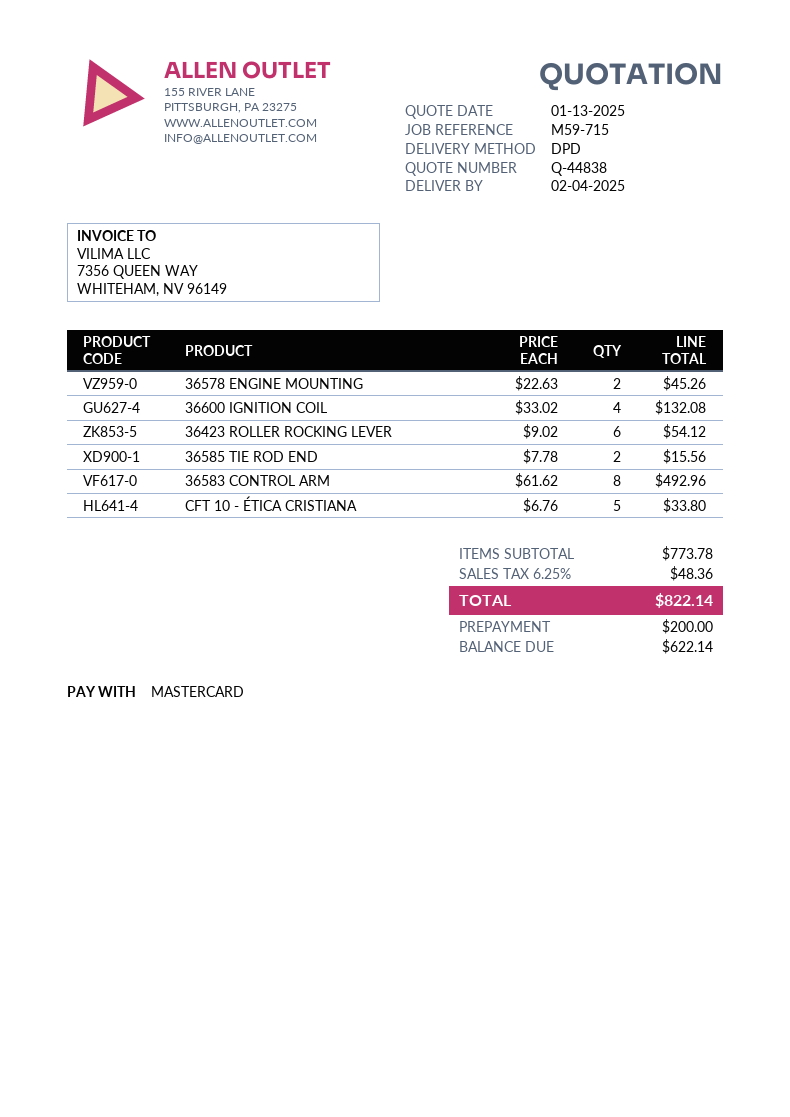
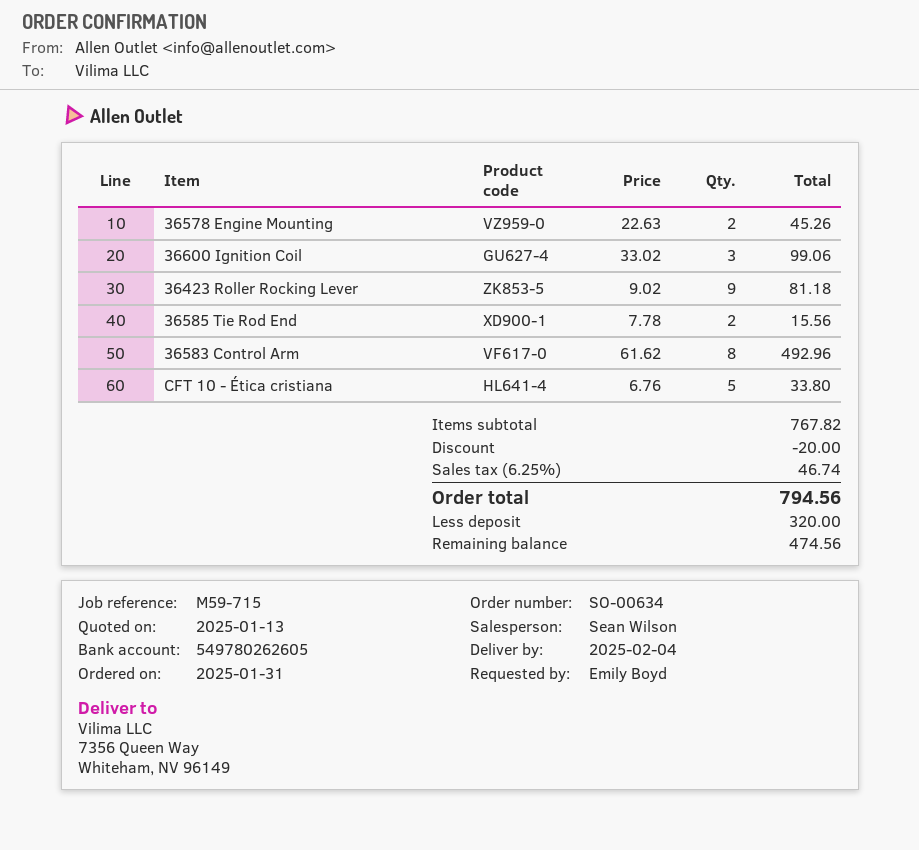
36600 IGNITION COIL: 4 x 33.02 = 132.08 -> 3 x 33.02 = 99.06
36423 ROLLER ROCKING LEVER: 6 x 9.02 = 54.12 -> 9 x 9.02 = 81.18
subtotal: 773.78 -> 767.82
discount: none -> 20.00
tax: 6.25% = 48.36 -> 6.25% = 46.74
total: 822.14 -> 794.56
deposit: 200.00 -> 320.00
balance: 622.14 -> 474.56

